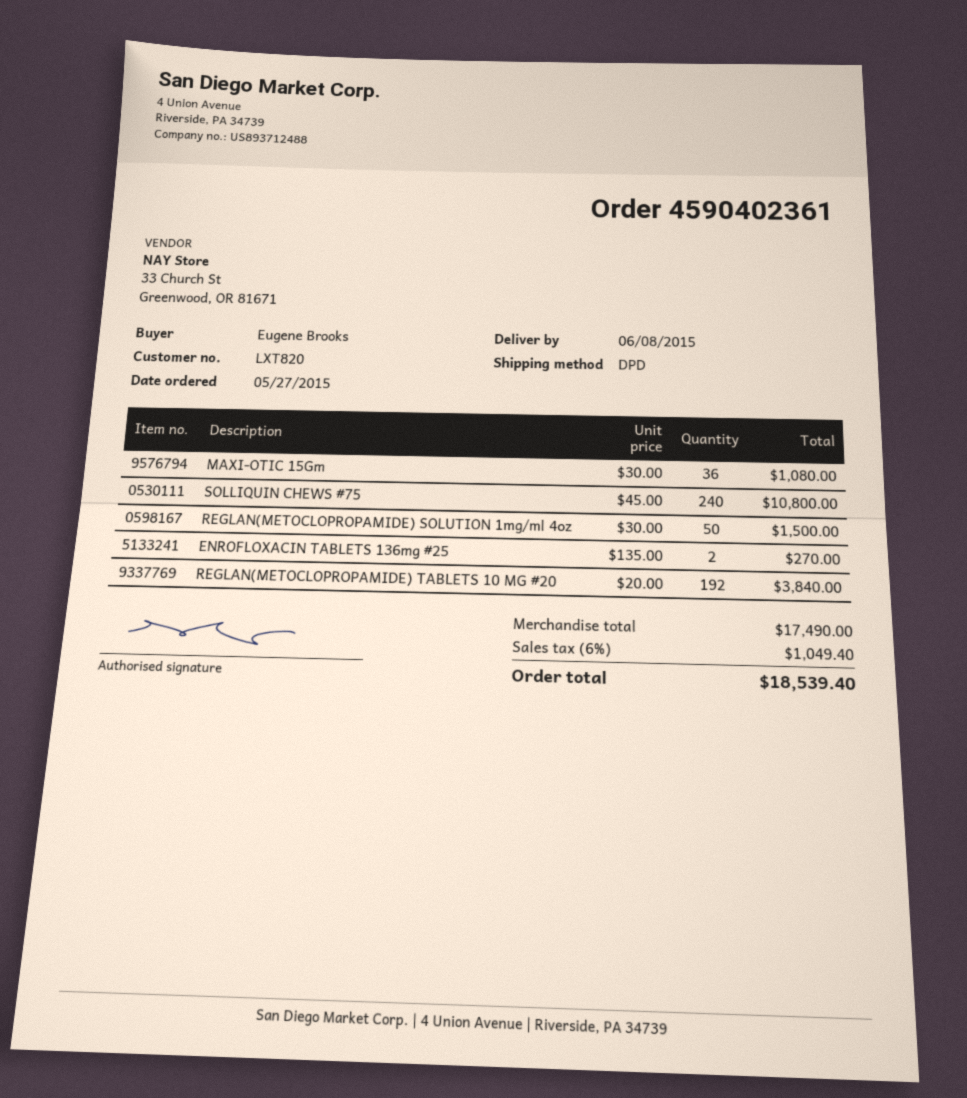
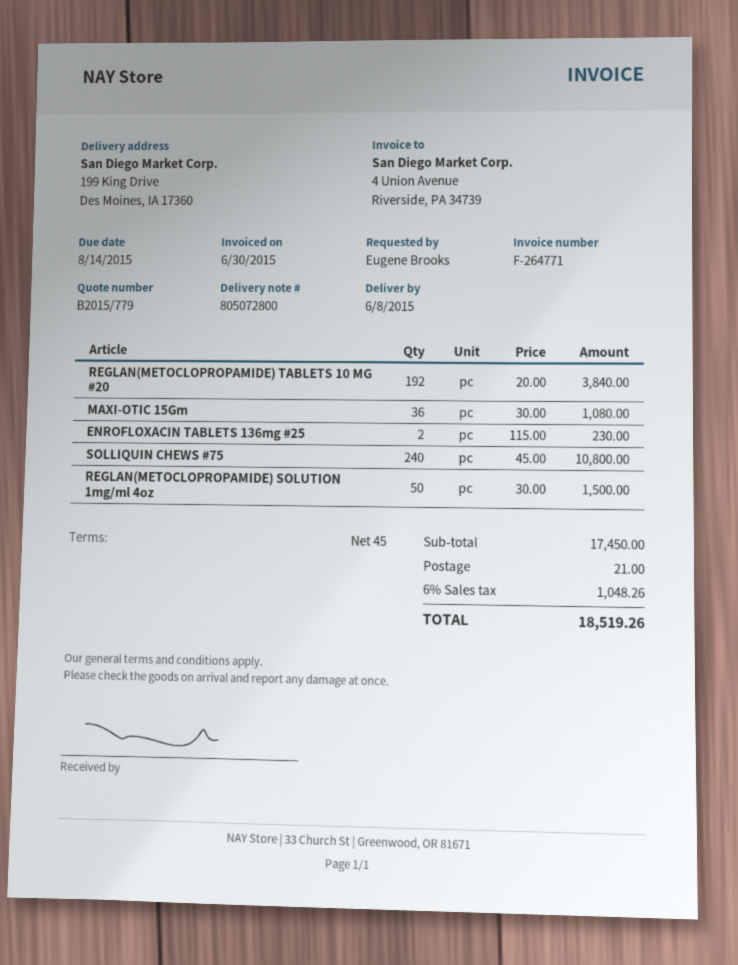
ENROFLOXACIN TABLETS 136mg #25: 2 x 135.00 = 270.00 -> 2 x 115.00 = 230.00
subtotal: 17490.00 -> 17450.00
shipping: none -> 21.00
tax: 6% = 1049.40 -> 6% = 1048.26
total: 18539.40 -> 18519.26

